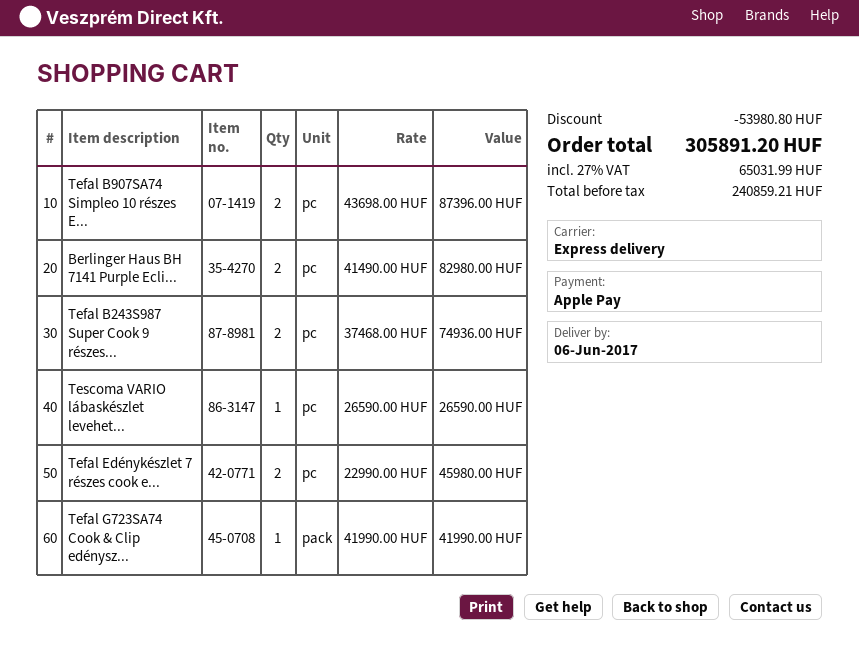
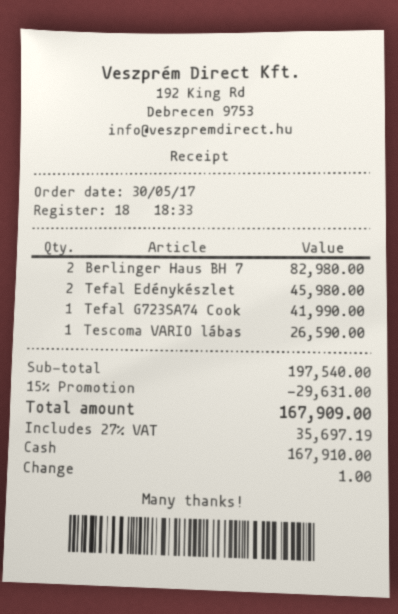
payment method: Apple Pay -> cash
Tefal B907SA74 Simpleo 10 részes E...: 2 for 87396.00 -> none
Tefal B243S987 Super Cook 9 részes...: 2 for 74936.00 -> none
discount: 53980.80 -> 29631.00
tax: 27% = 65031.99 -> 27% = 35697.19
total: 305891.20 -> 167909.00

